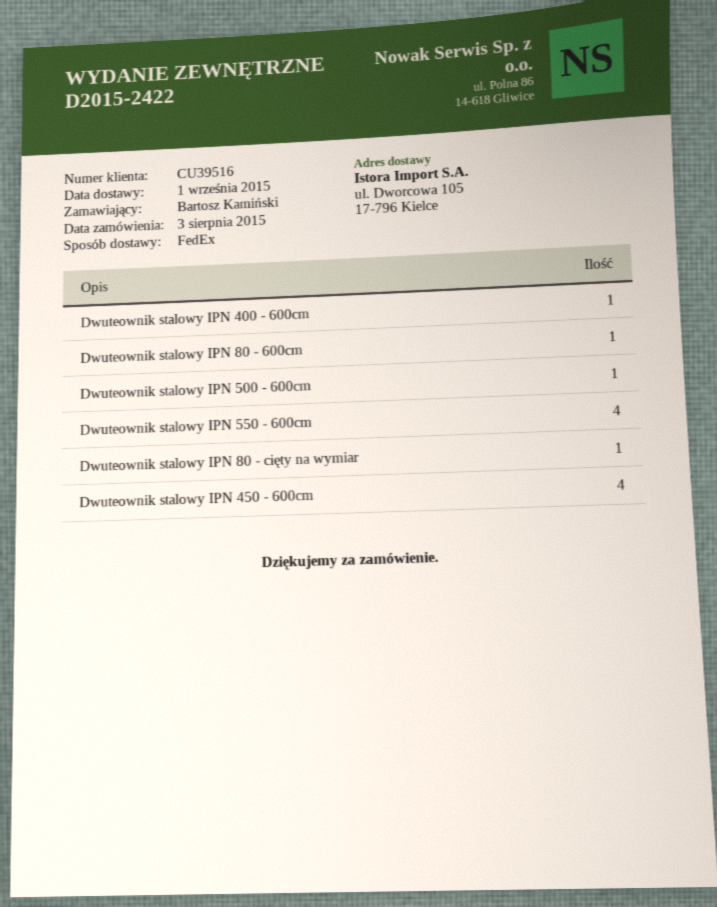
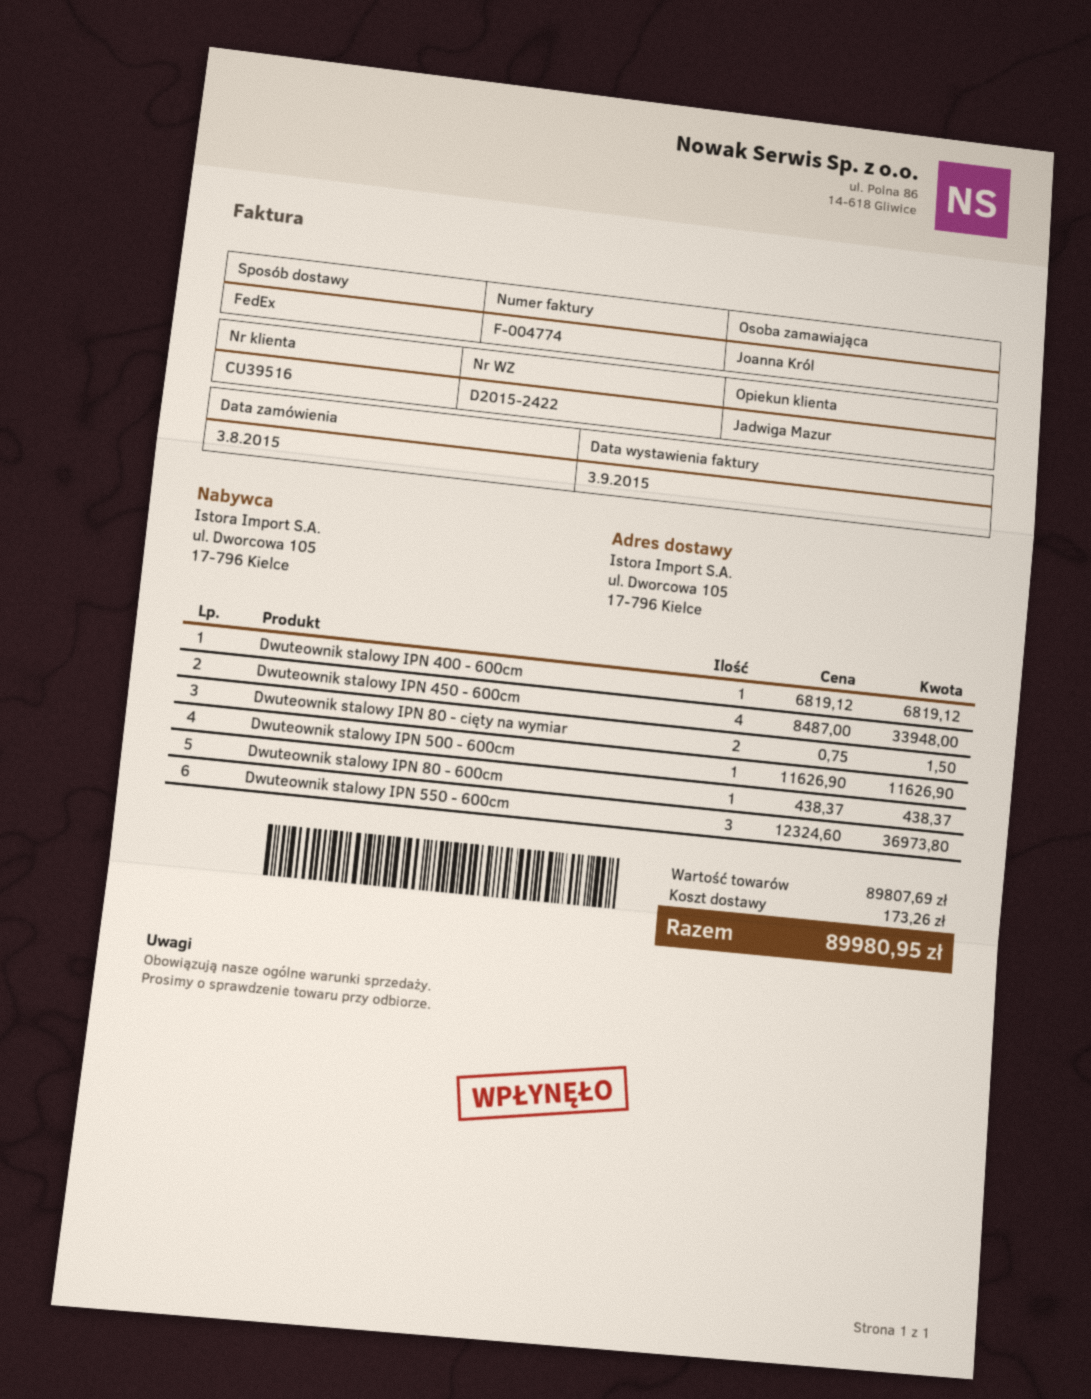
ordered by: Bartosz Kamiński -> Joanna Król
Dwuteownik stalowy IPN 550 - 600cm: 4 -> 3
Dwuteownik stalowy IPN 80 - cięty na wymiar: 1 -> 2

